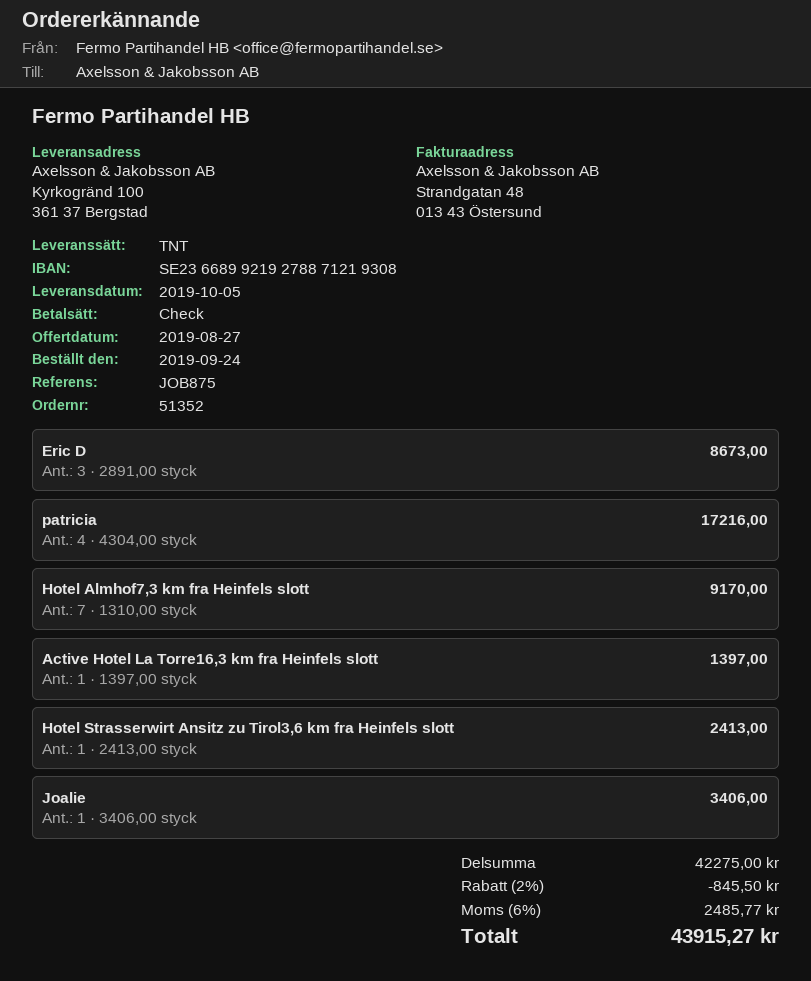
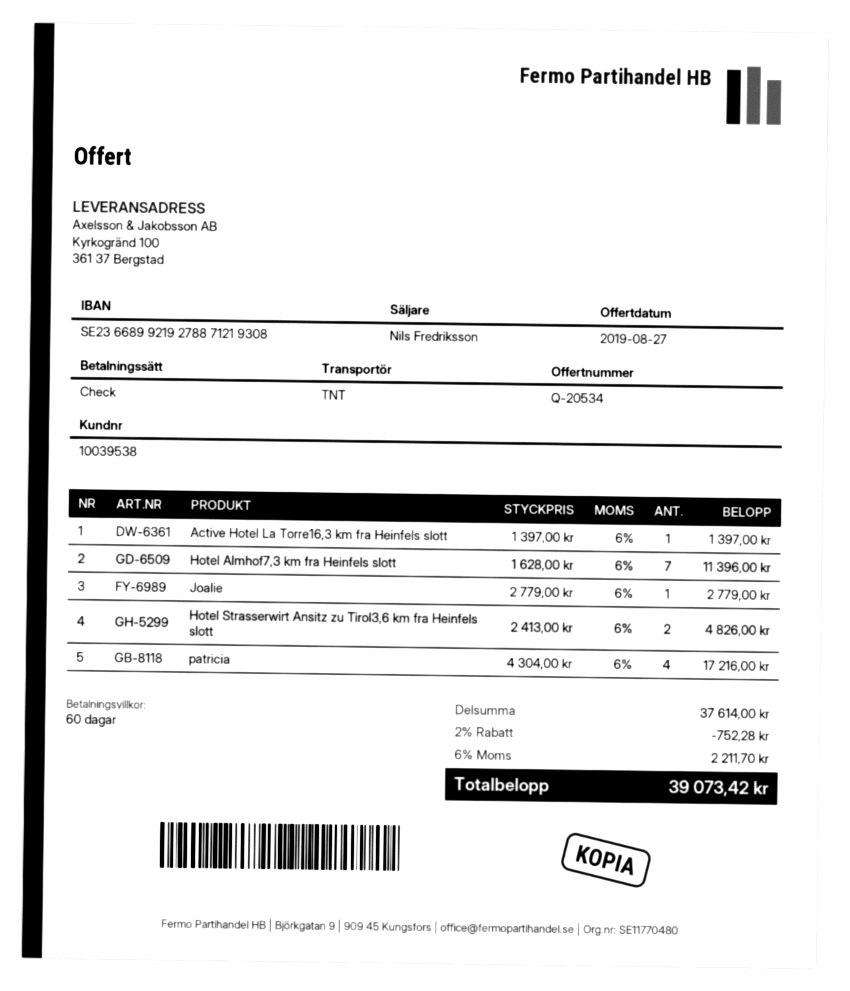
Eric D: 3 x 2891.00 = 8673.00 -> none
Hotel Almhof7,3 km fra Heinfels slott: 7 x 1310.00 = 9170.00 -> 7 x 1628.00 = 11396.00
Hotel Strasserwirt Ansitz zu Tirol3,6 km fra Heinfels slott: 1 x 2413.00 = 2413.00 -> 2 x 2413.00 = 4826.00
Joalie: 1 x 3406.00 = 3406.00 -> 1 x 2779.00 = 2779.00
subtotal: 42275.00 -> 37614.00
discount: 2% = 845.50 -> 2% = 752.28
tax: 6% = 2485.77 -> 6% = 2211.70
total: 43915.27 -> 39073.42

